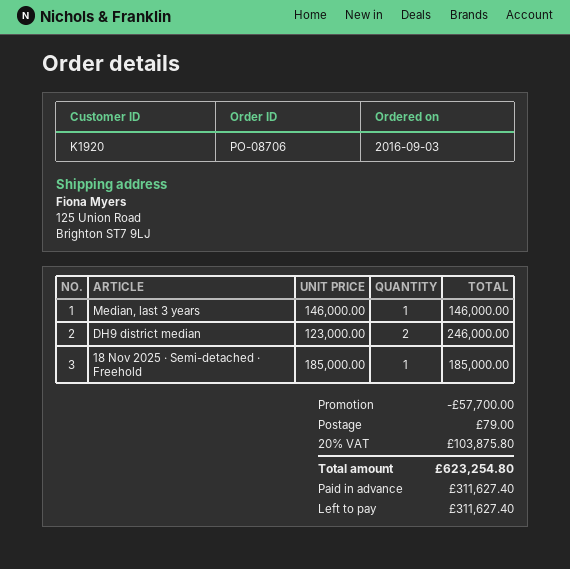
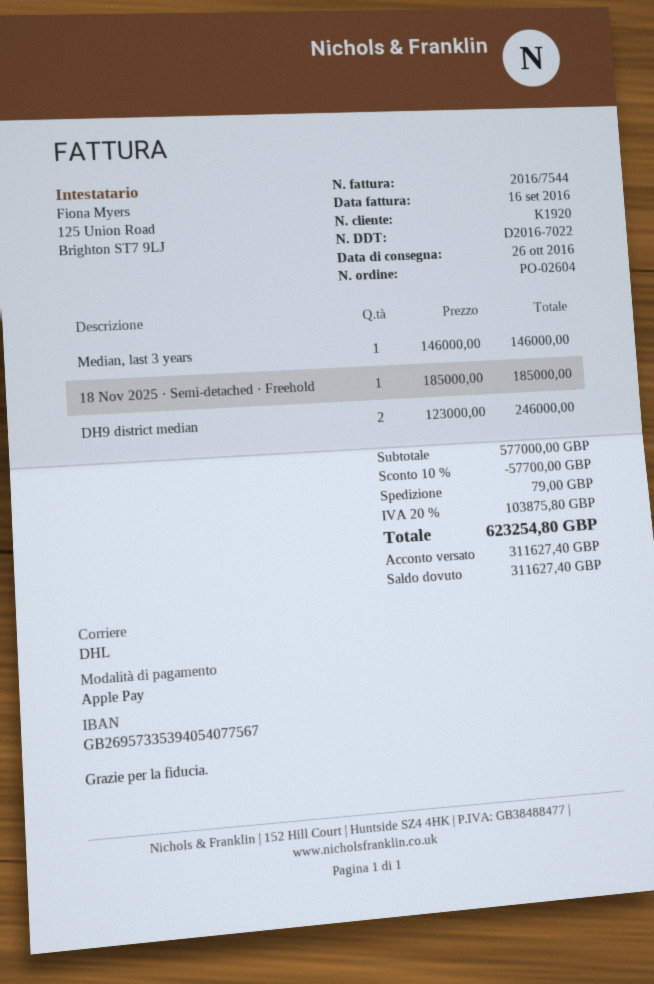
order number: PO-08706 -> PO-02604

